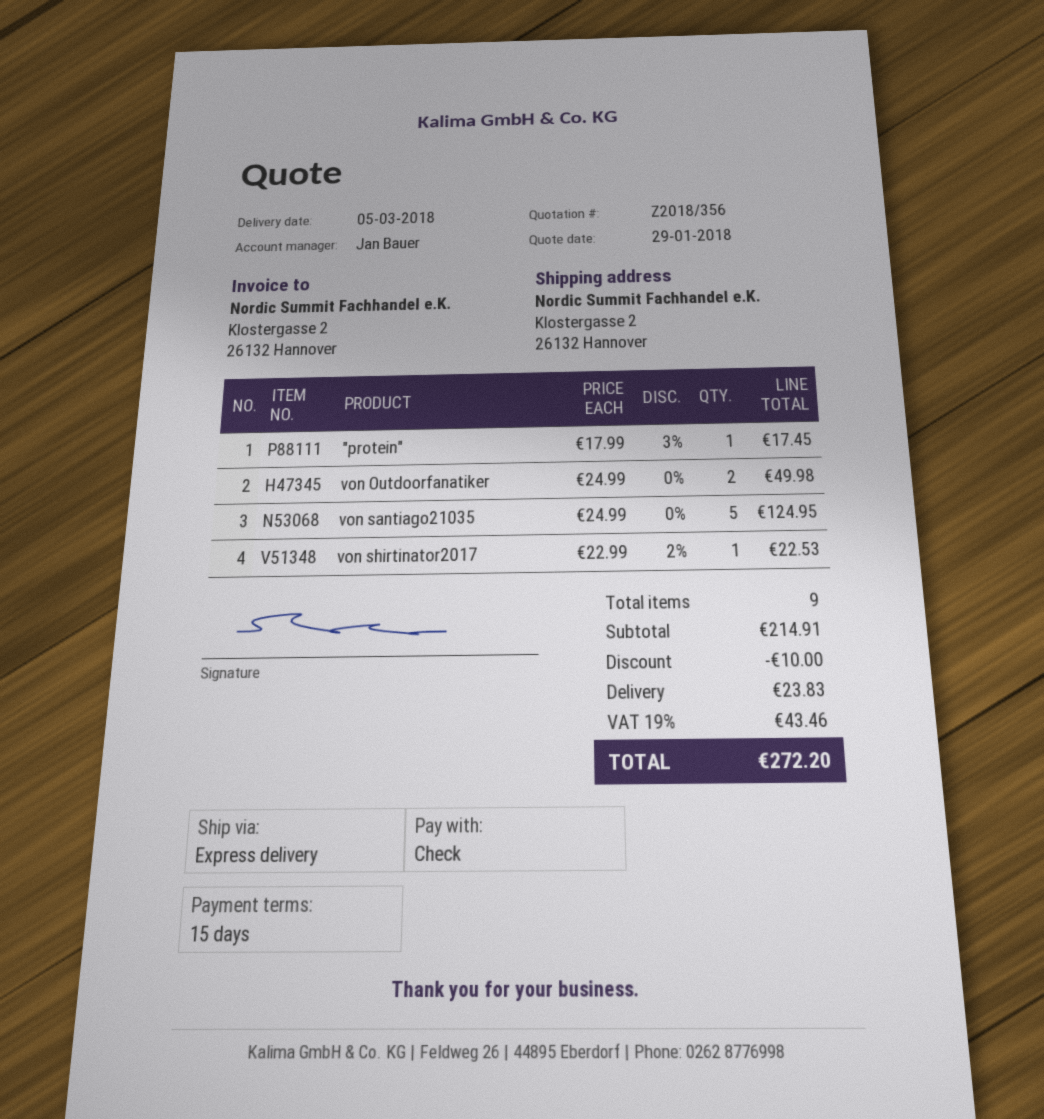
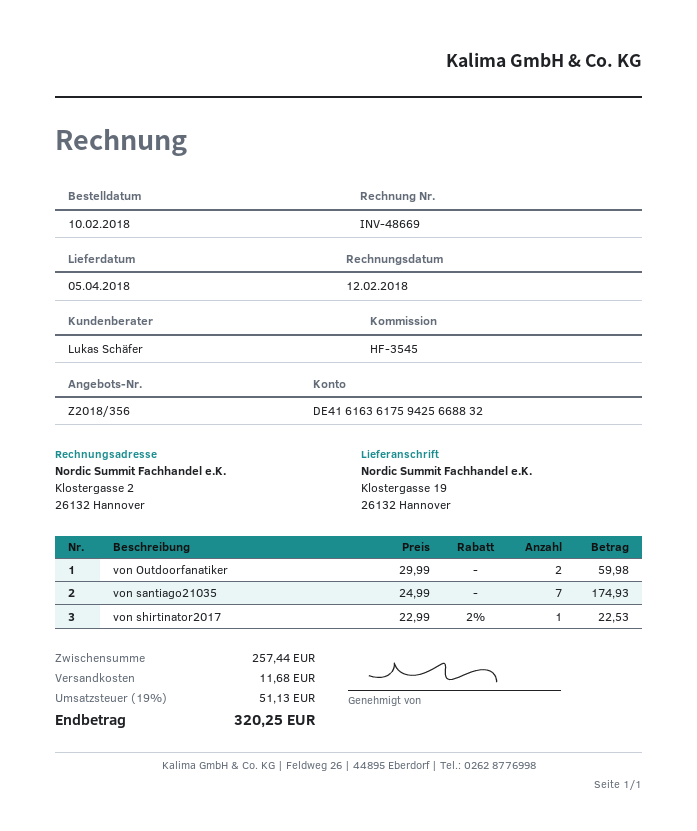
delivery date: 2018-03-05 -> 2018-04-05
sales rep: Jan Bauer -> Lukas Schäfer
ship to: Klostergasse 2, 26132 Hannover -> Klostergasse 19, 26132 Hannover
"protein": 1 x 17.99 - 3% = 17.45 -> none
von Outdoorfanatiker: 2 x 24.99 = 49.98 -> 2 x 29.99 = 59.98
von santiago21035: 5 x 24.99 = 124.95 -> 7 x 24.99 = 174.93
subtotal: 214.91 -> 257.44
discount: 10.00 -> none
shipping: 23.83 -> 11.68
tax: 19% = 43.46 -> 19% = 51.13
total: 272.20 -> 320.25

